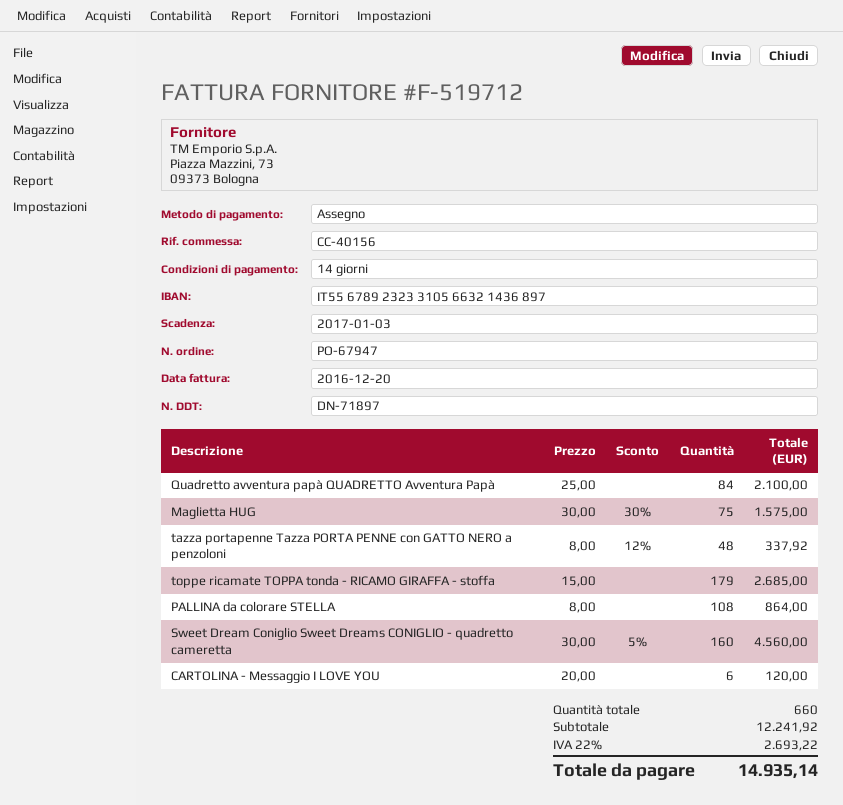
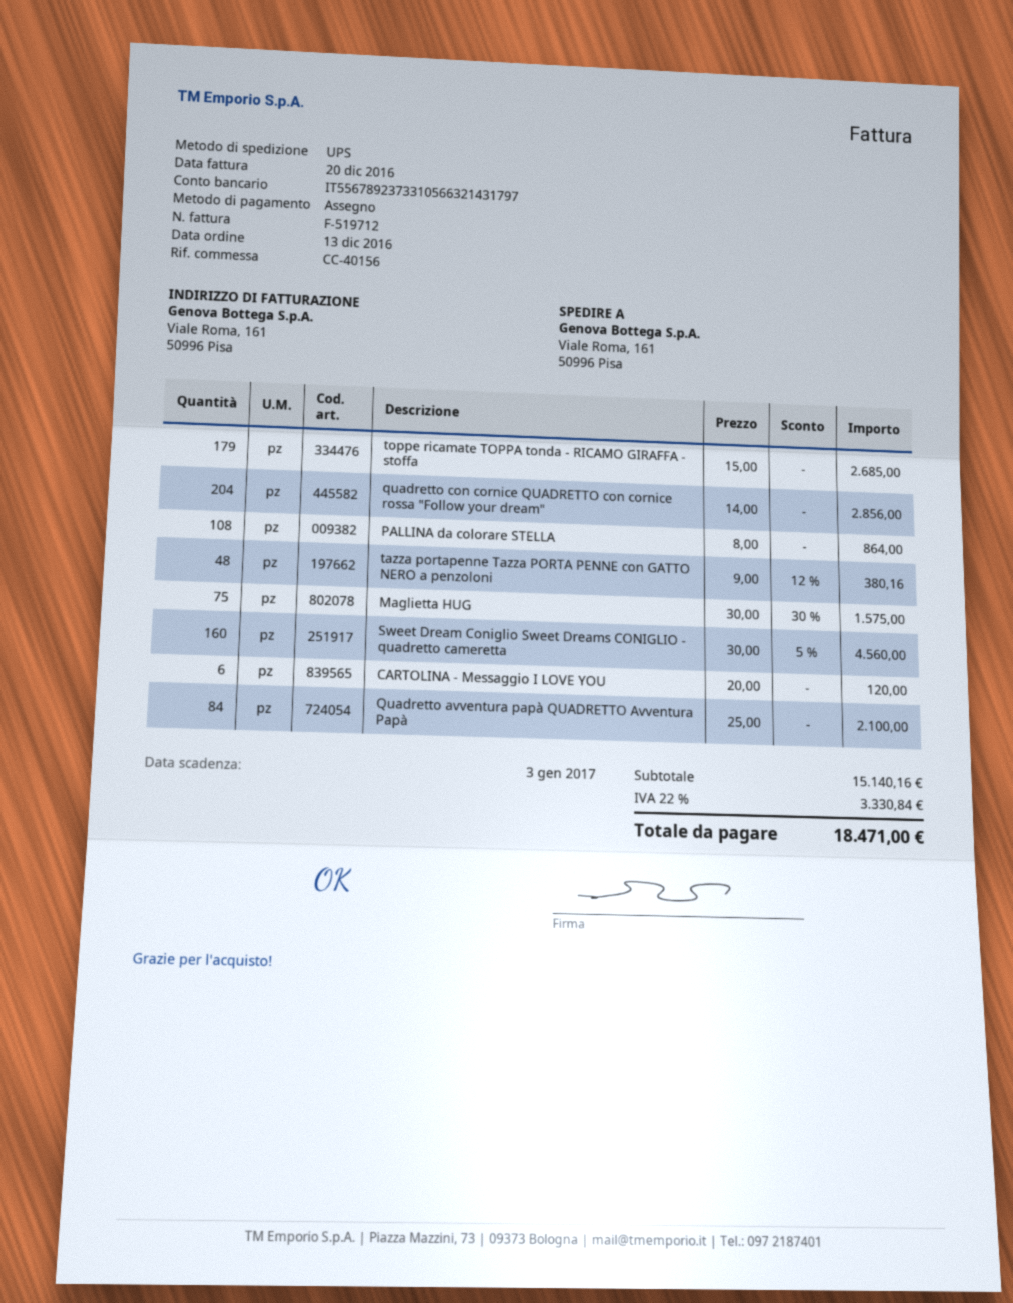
bank account: IT5567892323310566321436897 -> IT5567892373310566321431797
tazza portapenne Tazza PORTA PENNE con GATTO NERO a penzoloni: 48 x 8.00 - 12% = 337.92 -> 48 x 9.00 - 12% = 380.16
quadretto con cornice QUADRETTO con cornice rossa "Follow your dream": none -> 204 x 14.00 = 2856.00
subtotal: 12241.92 -> 15140.16
tax: 22% = 2693.22 -> 22% = 3330.84
total: 14935.14 -> 18471.00

